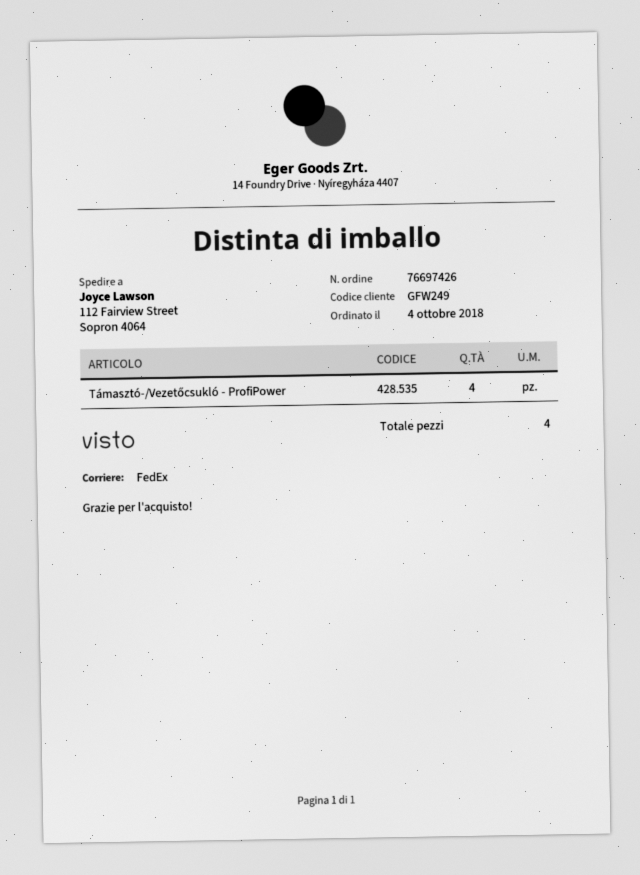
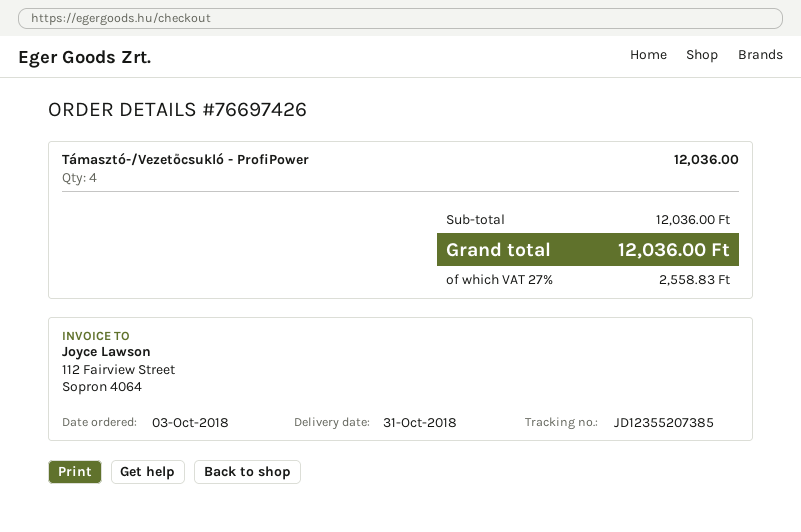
order date: 2018-10-04 -> 2018-10-03

